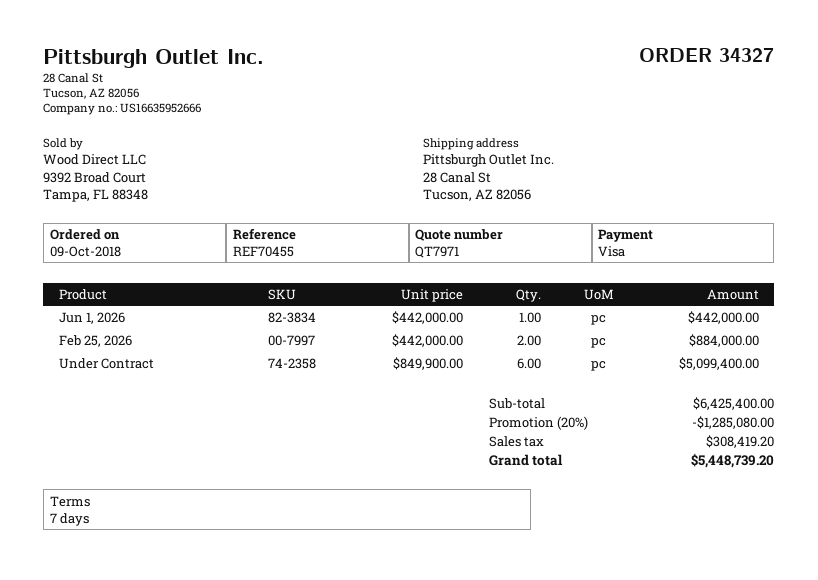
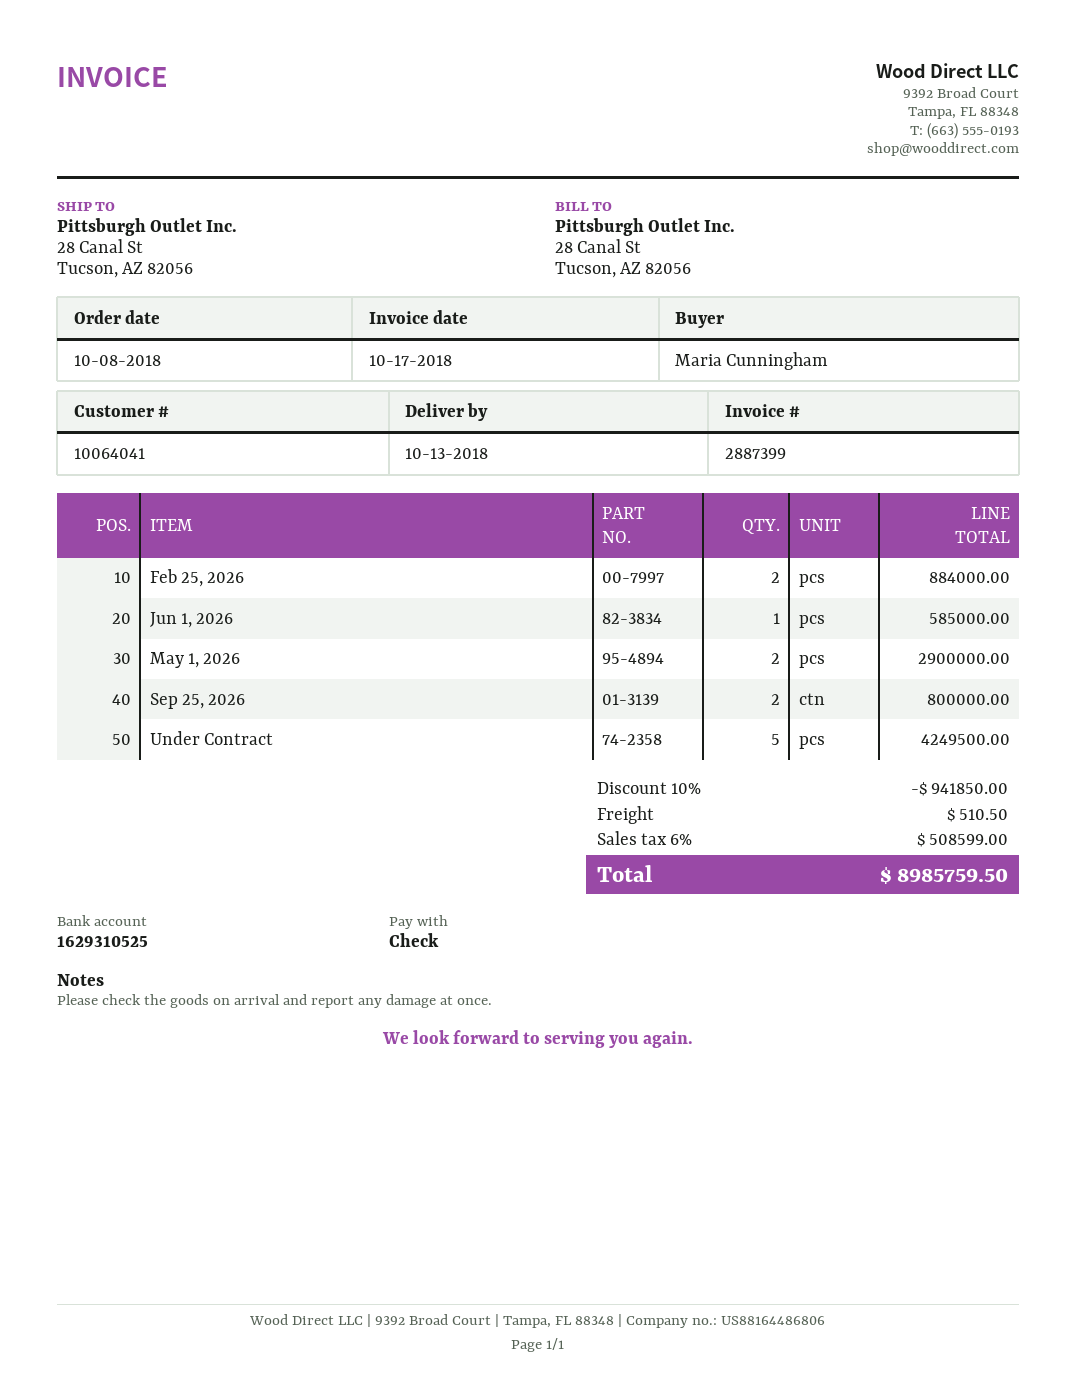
order date: 2018-10-09 -> 2018-10-08
payment method: Visa -> cheque
Jun 1, 2026: 1 for 442000.00 -> 1 for 585000.00
Under Contract: 6 for 5099400.00 -> 5 for 4249500.00
May 1, 2026: none -> 2 for 2900000.00
Sep 25, 2026: none -> 2 for 800000.00
discount: 20% = 1285080.00 -> 10% = 941850.00
shipping: none -> 510.50
tax: 308419.20 -> 508599.00
total: 5448739.20 -> 8985759.50

